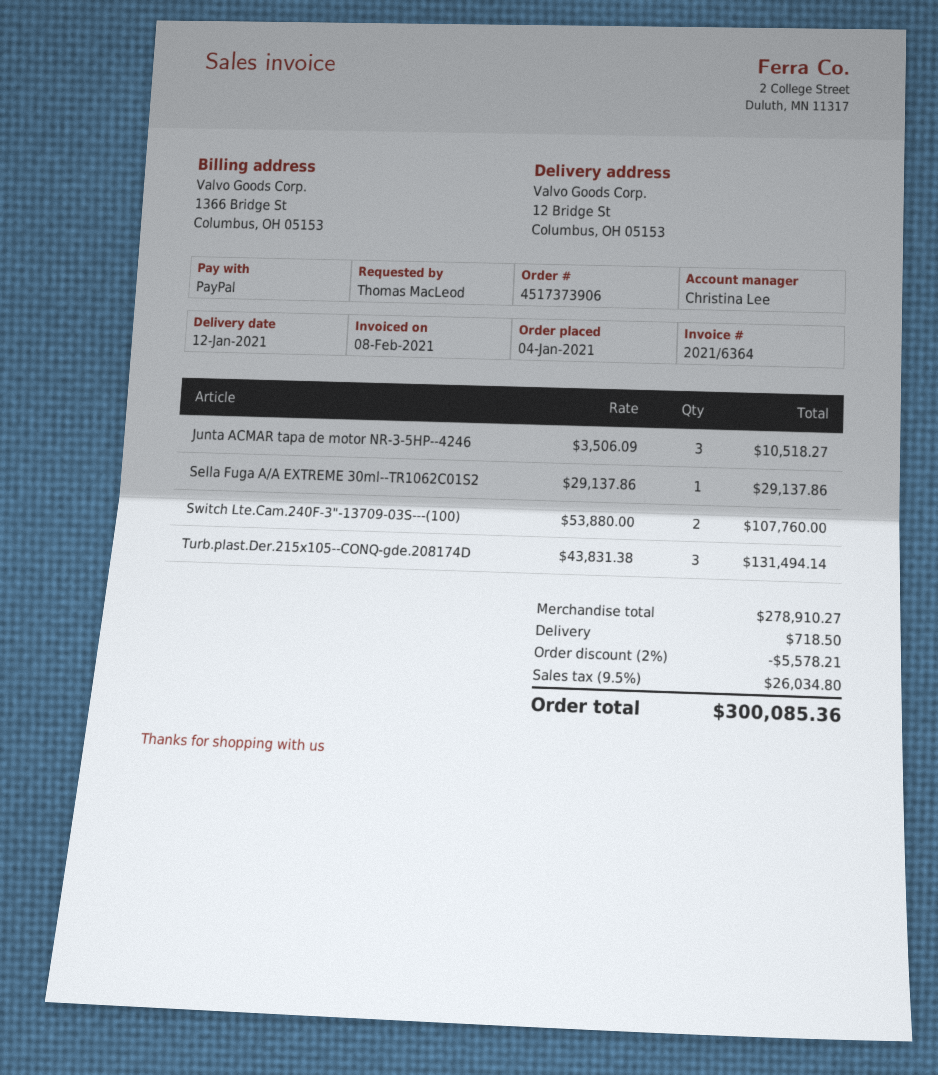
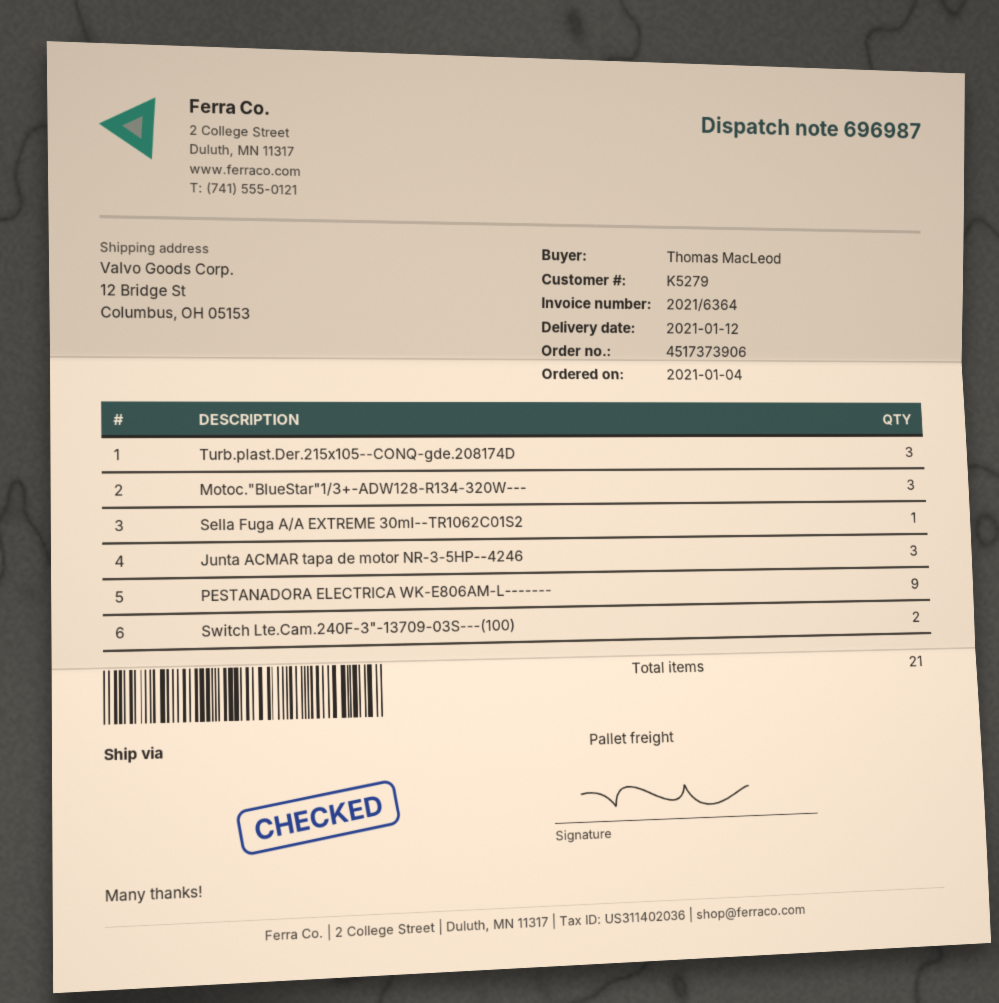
Motoc."BlueStar"1/3+-ADW128-R134-320W---: none -> 3
PESTANADORA ELECTRICA WK-E806AM-L-------: none -> 9

